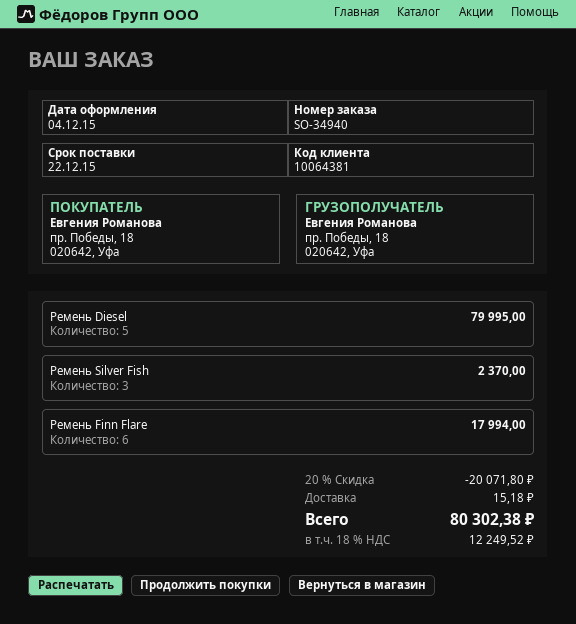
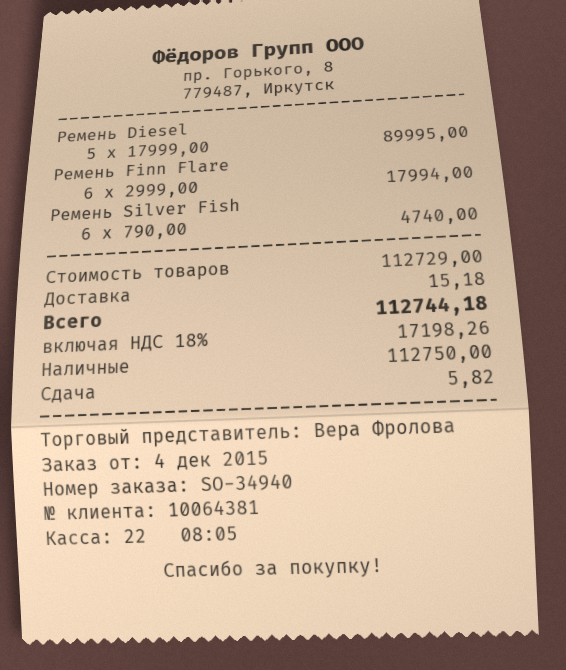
Ремень Diesel: 5 for 79995.00 -> 5 for 89995.00
Ремень Silver Fish: 3 for 2370.00 -> 6 for 4740.00
discount: 20% = 20071.80 -> none
tax: 18% = 12249.52 -> 18% = 17198.26
total: 80302.38 -> 112744.18

